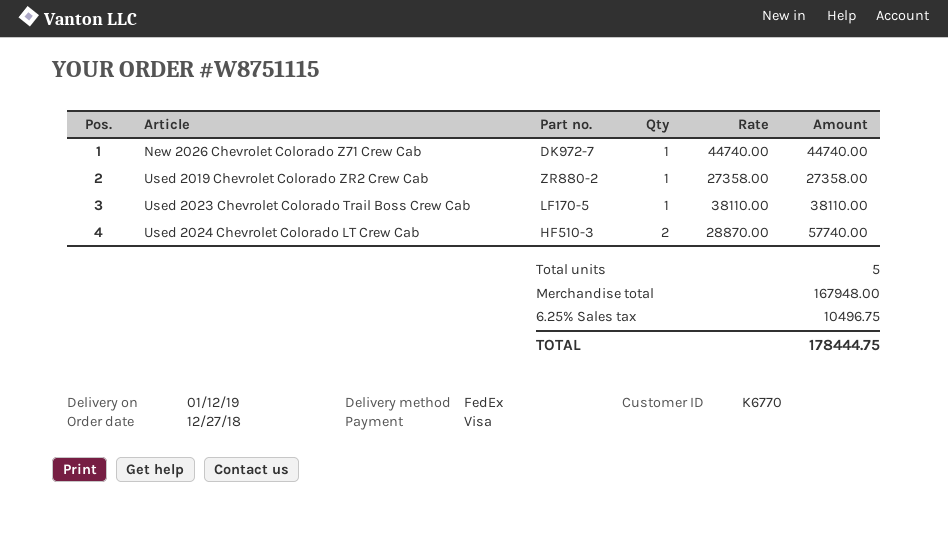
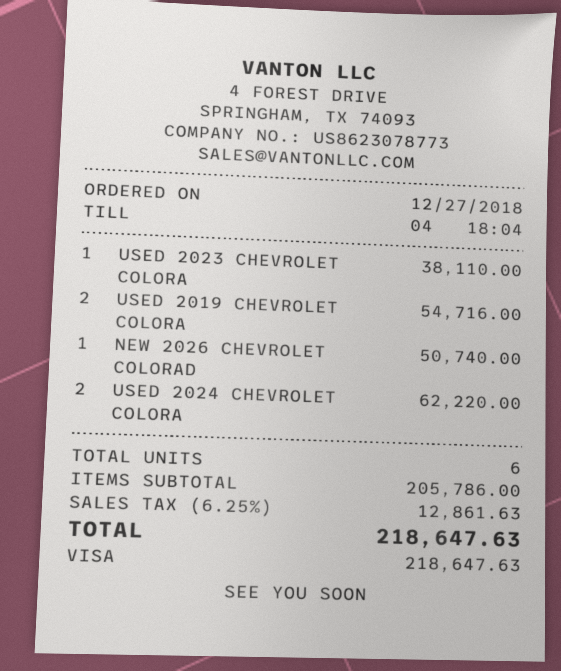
New 2026 Chevrolet Colorado Z71 Crew Cab: 1 for 44740.00 -> 1 for 50740.00
Used 2019 Chevrolet Colorado ZR2 Crew Cab: 1 for 27358.00 -> 2 for 54716.00
Used 2024 Chevrolet Colorado LT Crew Cab: 2 for 57740.00 -> 2 for 62220.00
total quantity: 5 -> 6
subtotal: 167948.00 -> 205786.00
tax: 6.25% = 10496.75 -> 6.25% = 12861.63
total: 178444.75 -> 218647.63

